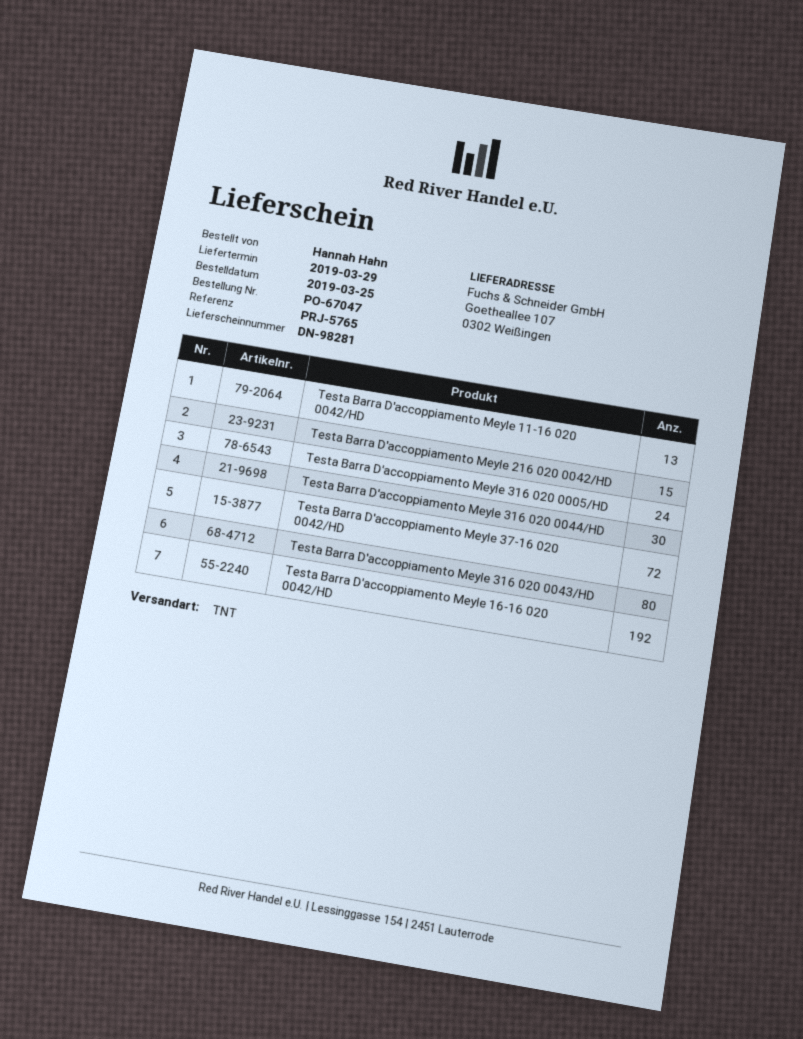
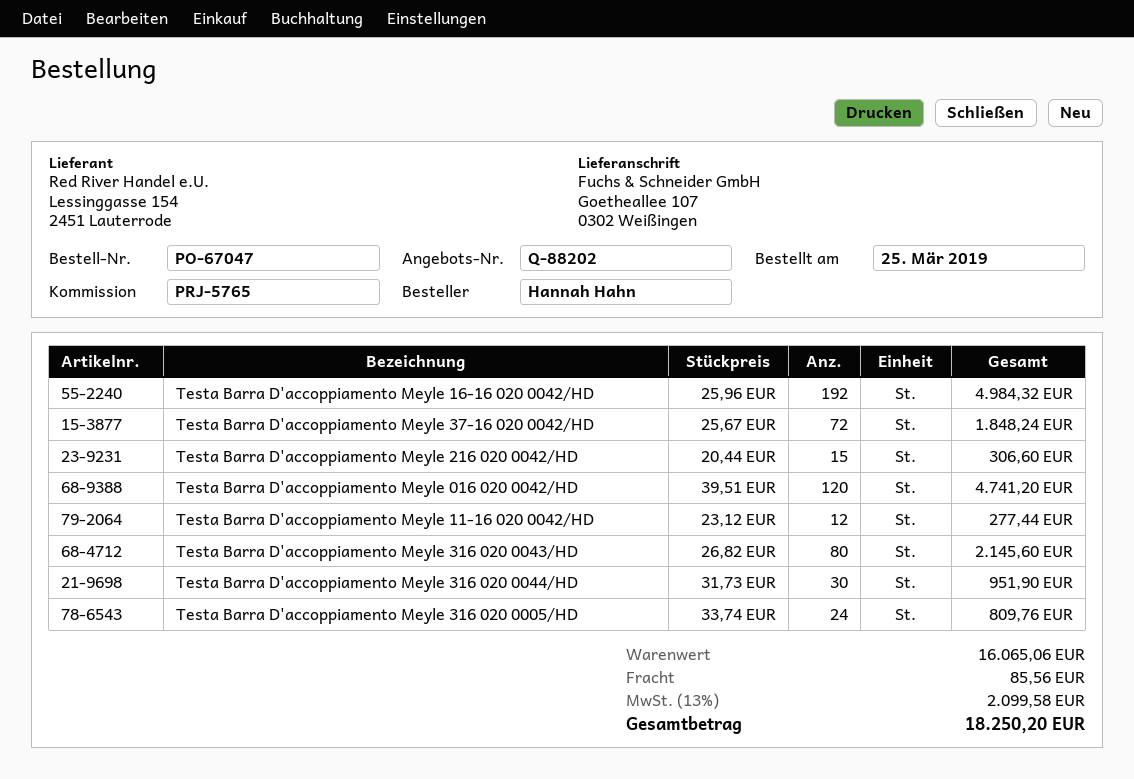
Testa Barra D'accoppiamento Meyle 11-16 020 0042/HD: 13 -> 12
Testa Barra D'accoppiamento Meyle 016 020 0042/HD: none -> 120

